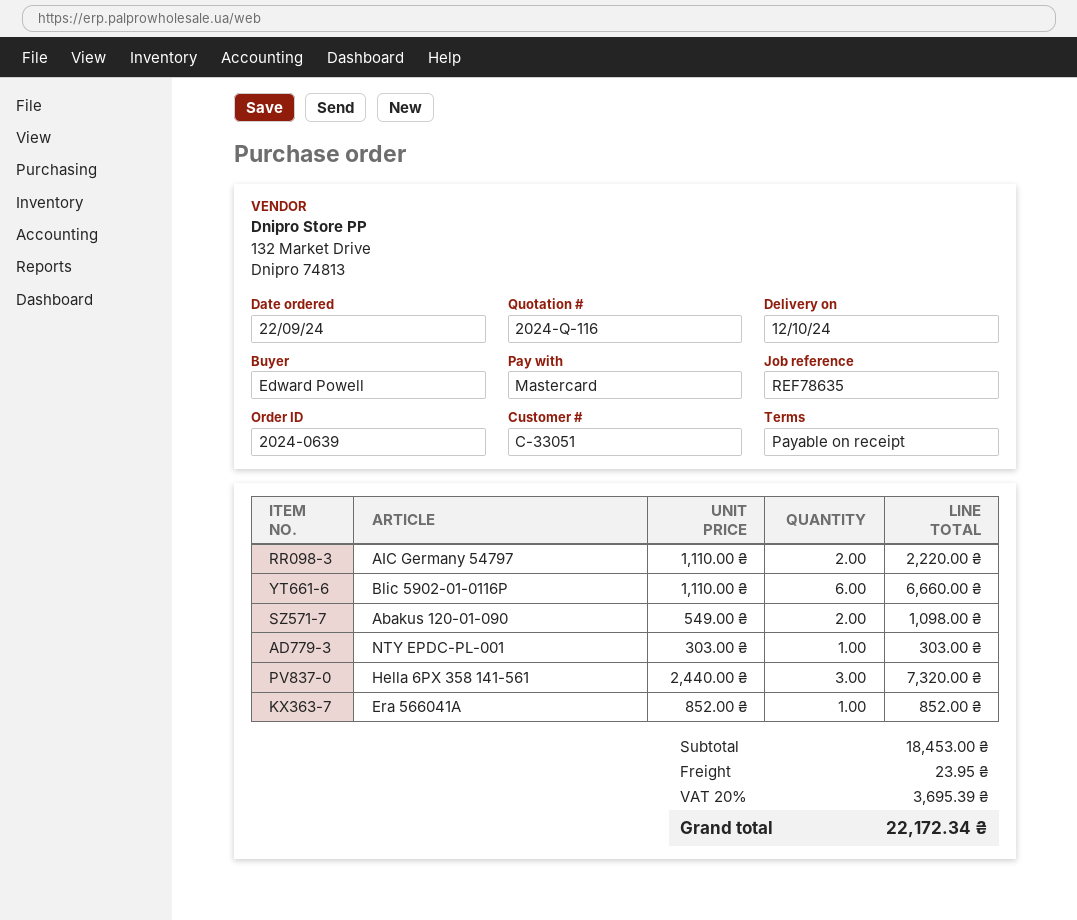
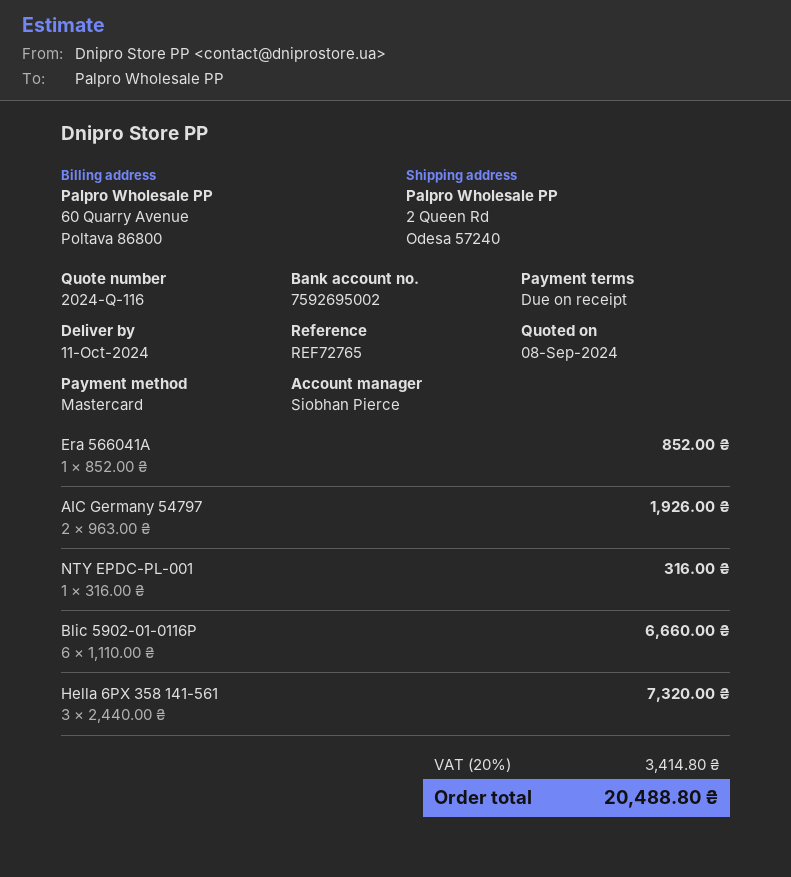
delivery date: 2024-10-12 -> 2024-10-11
reference: REF78635 -> REF72765
AIC Germany 54797: 2 x 1110.00 = 2220.00 -> 2 x 963.00 = 1926.00
Abakus 120-01-090: 2 x 549.00 = 1098.00 -> none
NTY EPDC-PL-001: 1 x 303.00 = 303.00 -> 1 x 316.00 = 316.00
shipping: 23.95 -> none
tax: 20% = 3695.39 -> 20% = 3414.80
total: 22172.34 -> 20488.80

